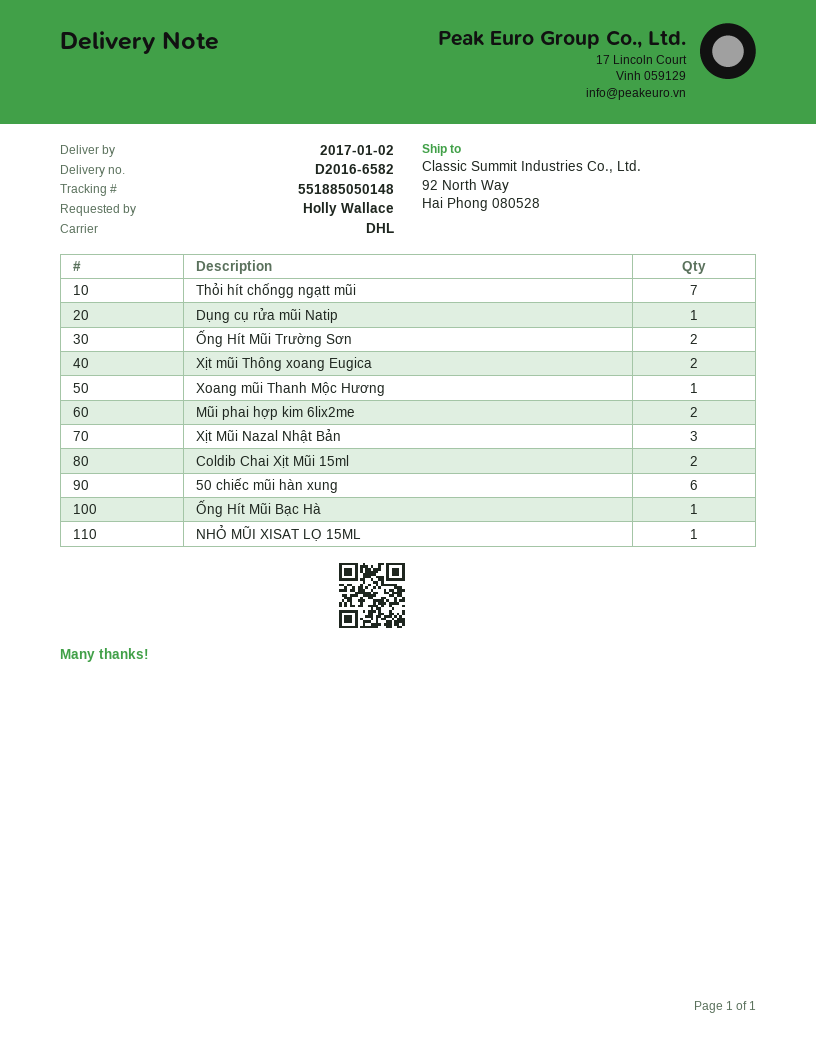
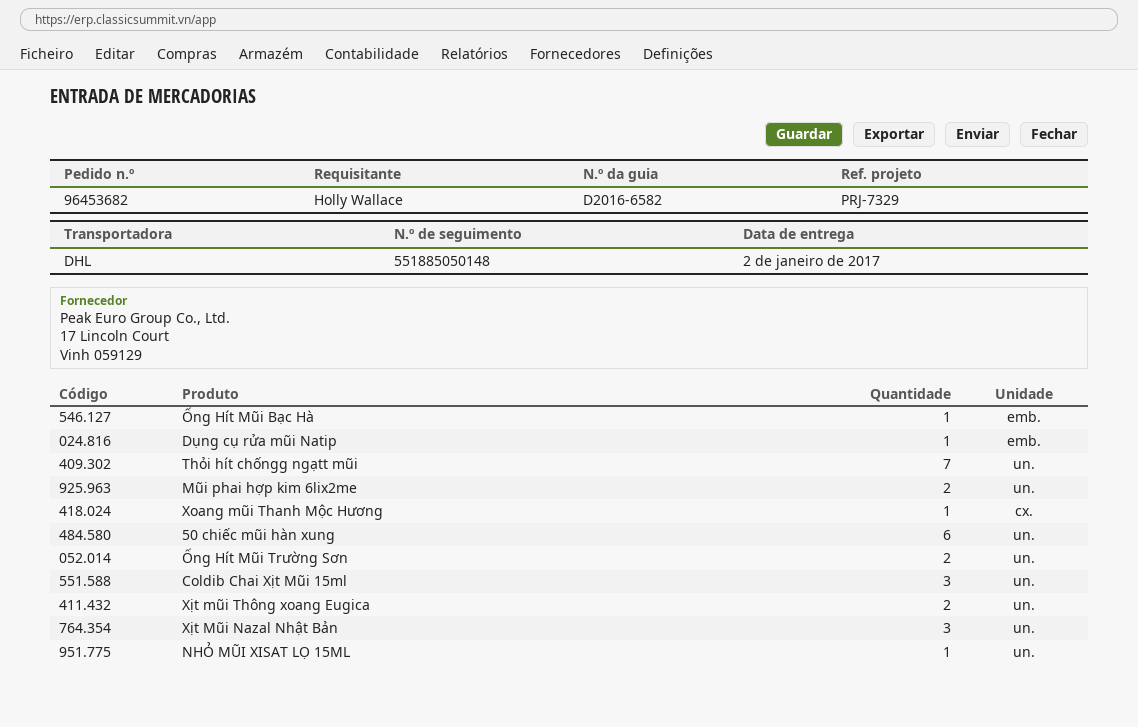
Coldib Chai Xịt Mũi 15ml: 2 -> 3

